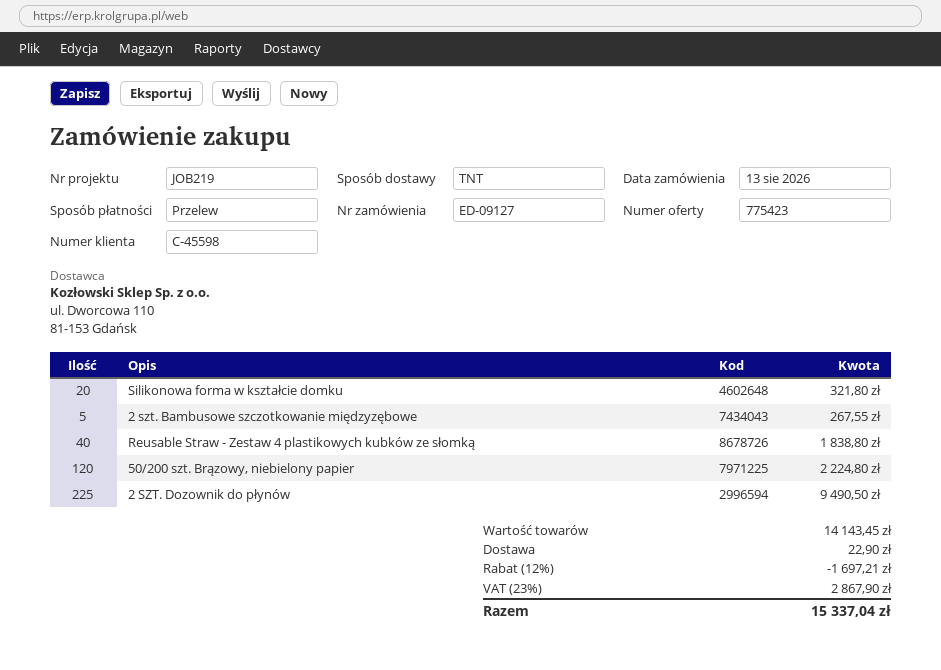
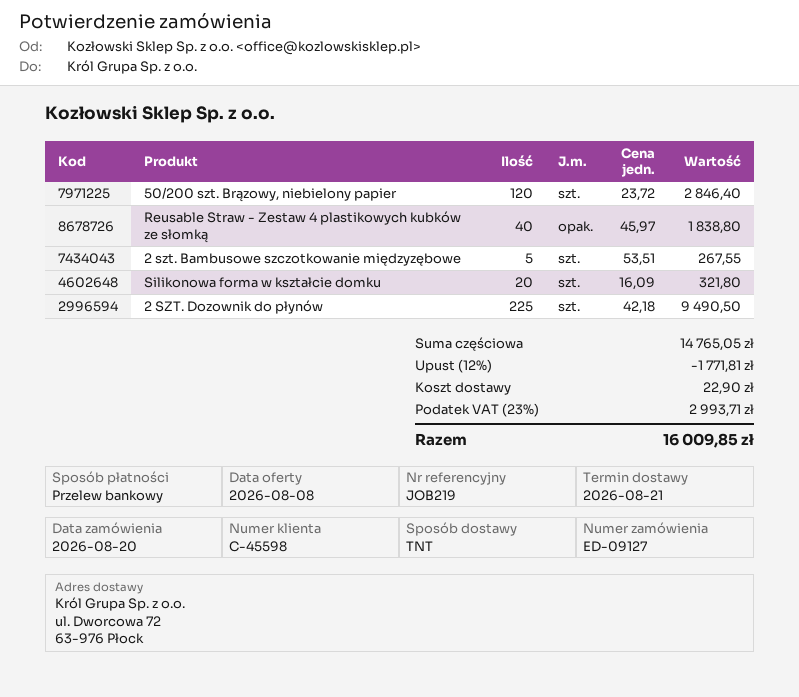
order date: 2026-08-13 -> 2026-08-20
50/200 szt. Brązowy, niebielony papier: 120 for 2224.80 -> 120 for 2846.40
subtotal: 14143.45 -> 14765.05
discount: 12% = 1697.21 -> 12% = 1771.81
tax: 23% = 2867.90 -> 23% = 2993.71
total: 15337.04 -> 16009.85

